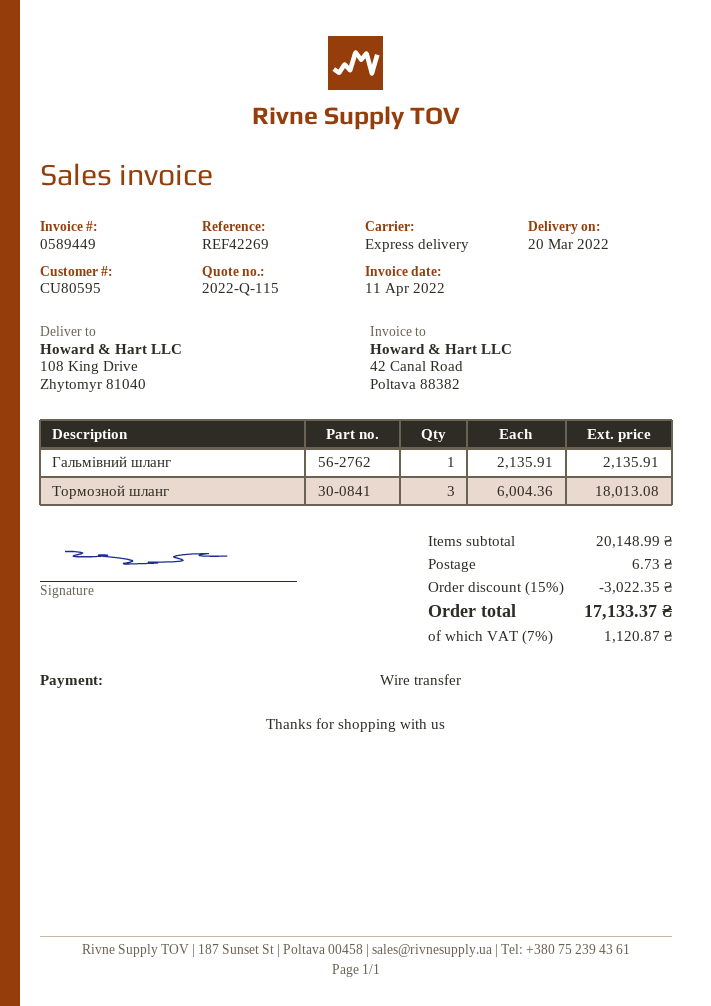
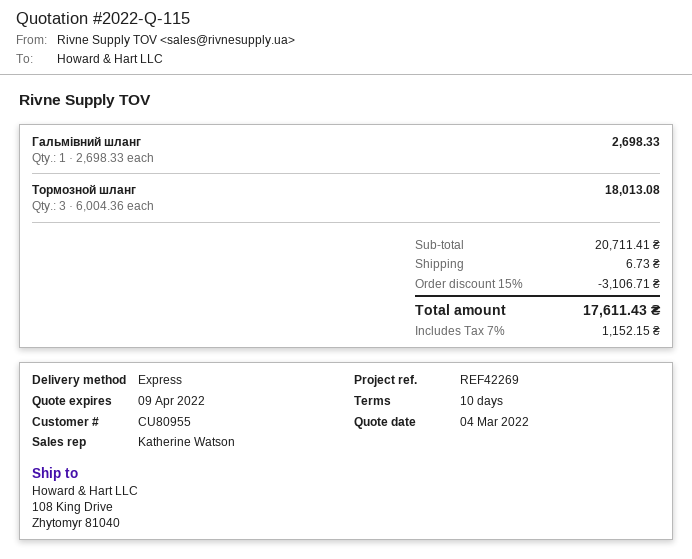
customer number: CU80595 -> CU80955
Гальмівний шланг: 1 x 2135.91 = 2135.91 -> 1 x 2698.33 = 2698.33
subtotal: 20148.99 -> 20711.41
discount: 15% = 3022.35 -> 15% = 3106.71
tax: 7% = 1120.87 -> 7% = 1152.15
total: 17133.37 -> 17611.43

